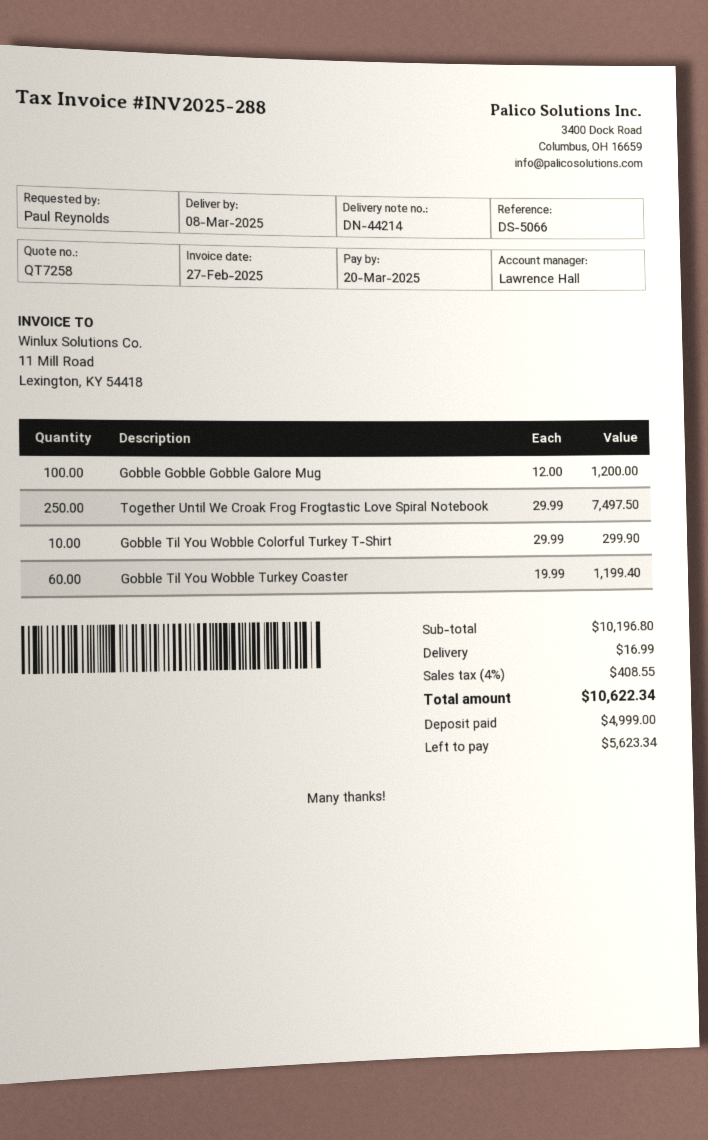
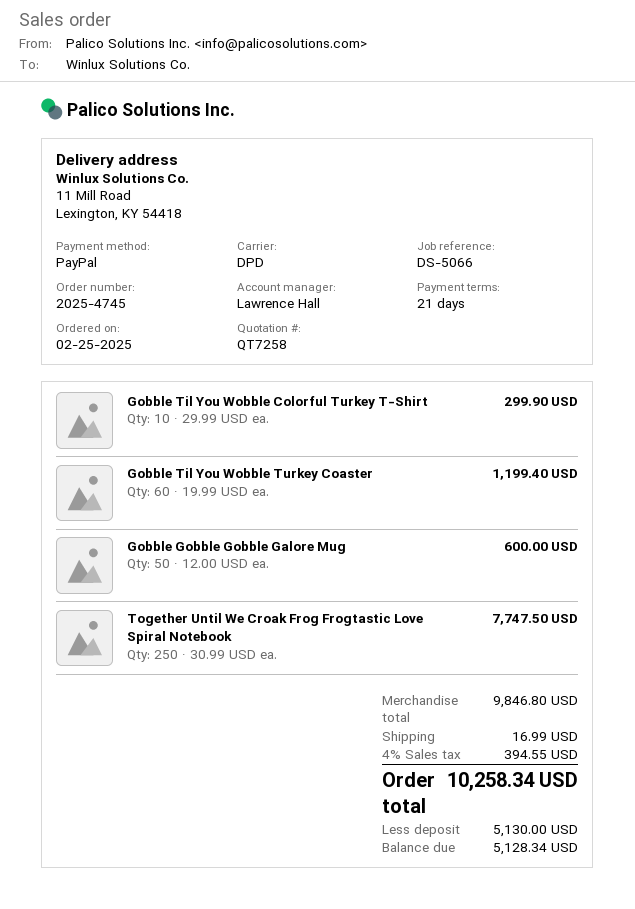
Gobble Gobble Gobble Galore Mug: 100 x 12.00 = 1200.00 -> 50 x 12.00 = 600.00
Together Until We Croak Frog Frogtastic Love Spiral Notebook: 250 x 29.99 = 7497.50 -> 250 x 30.99 = 7747.50
subtotal: 10196.80 -> 9846.80
tax: 4% = 408.55 -> 4% = 394.55
total: 10622.34 -> 10258.34
deposit: 4999.00 -> 5130.00
balance: 5623.34 -> 5128.34

